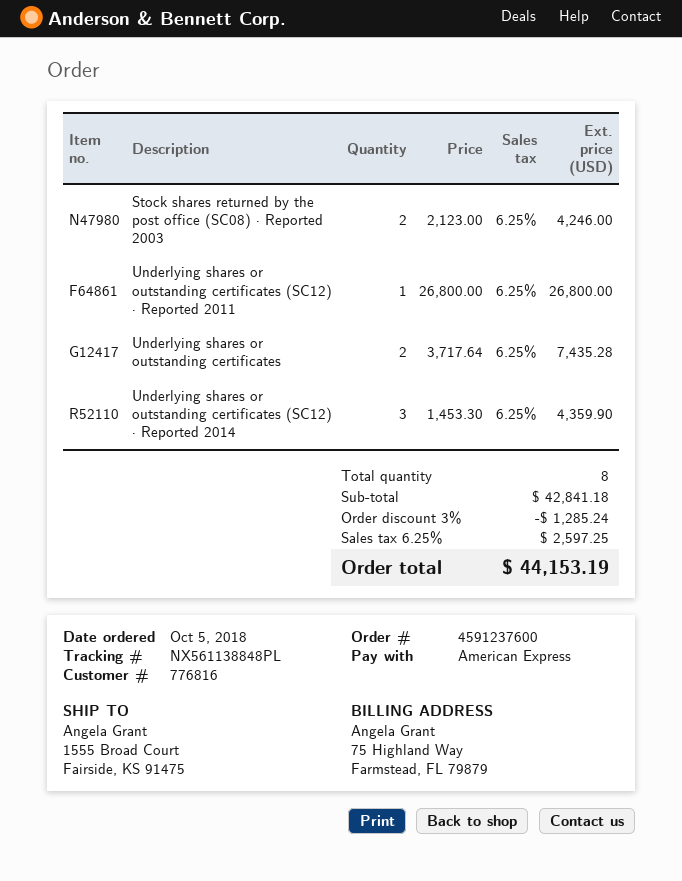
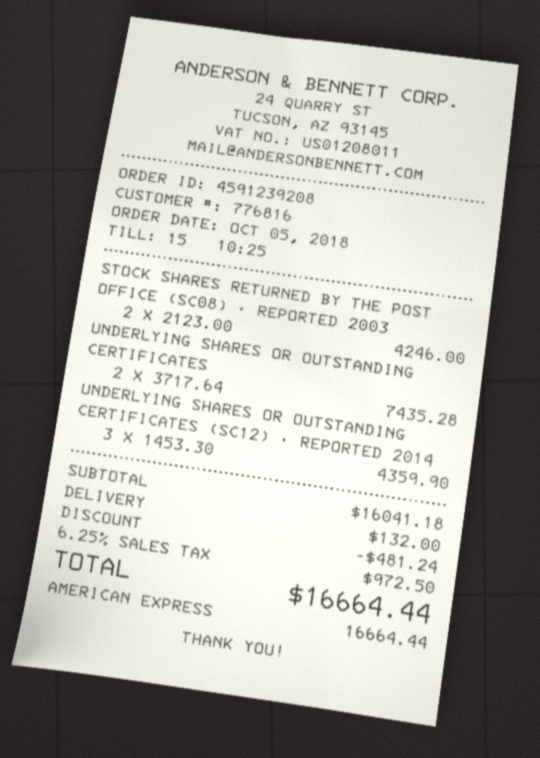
order number: 4591237600 -> 4591239208
Underlying shares or outstanding certificates (SC12) · Reported 2011: 1 x 26800.00 = 26800.00 -> none
subtotal: 42841.18 -> 16041.18
discount: 1285.24 -> 481.24
shipping: none -> 132.00
tax: 6.25% = 2597.25 -> 6.25% = 972.50
total: 44153.19 -> 16664.44

